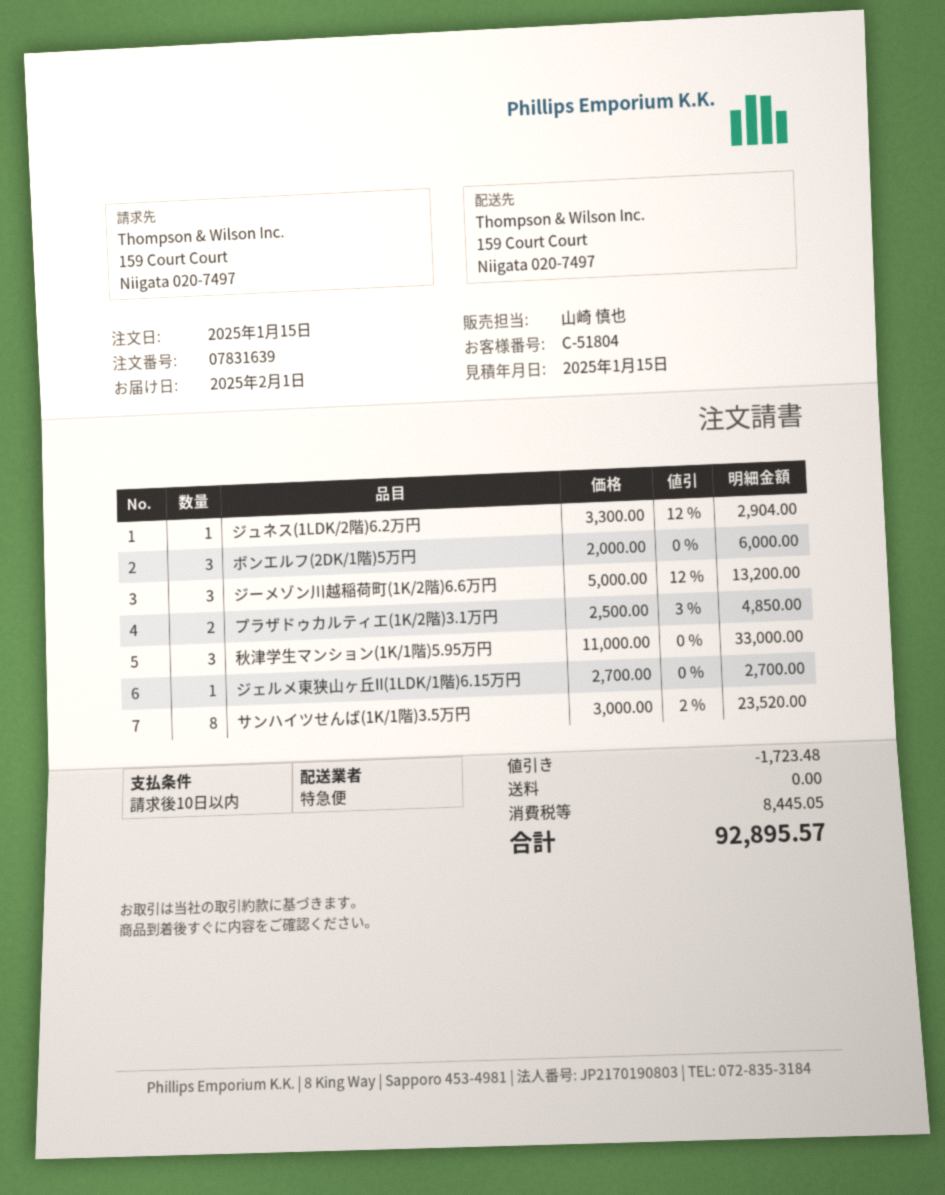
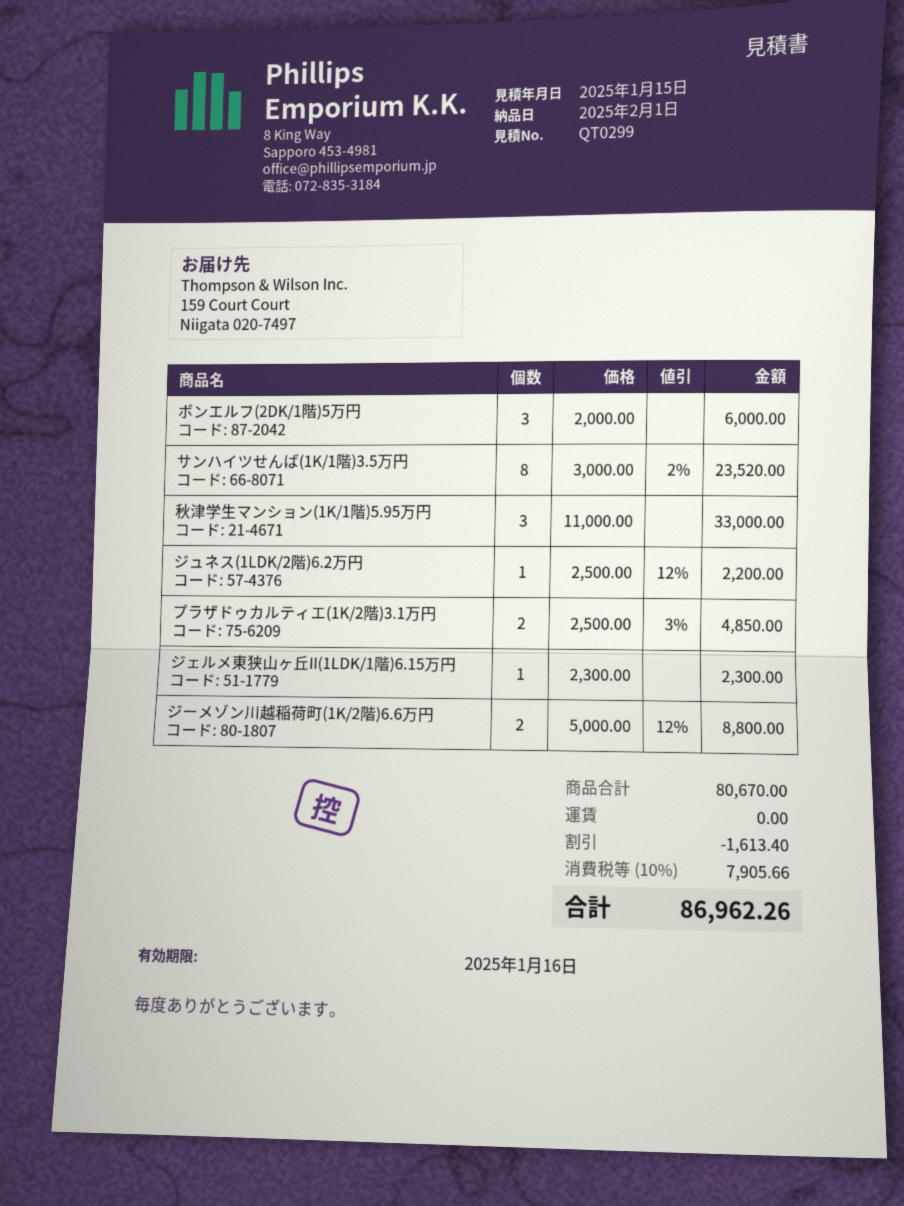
ジュネス(1LDK/2階)6.2万円: 1 x 3300.00 - 12% = 2904.00 -> 1 x 2500.00 - 12% = 2200.00
ジーメゾン川越稲荷町(1K/2階)6.6万円: 3 x 5000.00 - 12% = 13200.00 -> 2 x 5000.00 - 12% = 8800.00
ジェルメ東狭山ヶ丘II(1LDK/1階)6.15万円: 1 x 2700.00 = 2700.00 -> 1 x 2300.00 = 2300.00
discount: 1723.48 -> 1613.40
tax: 8445.05 -> 7905.66
total: 92895.57 -> 86962.26

